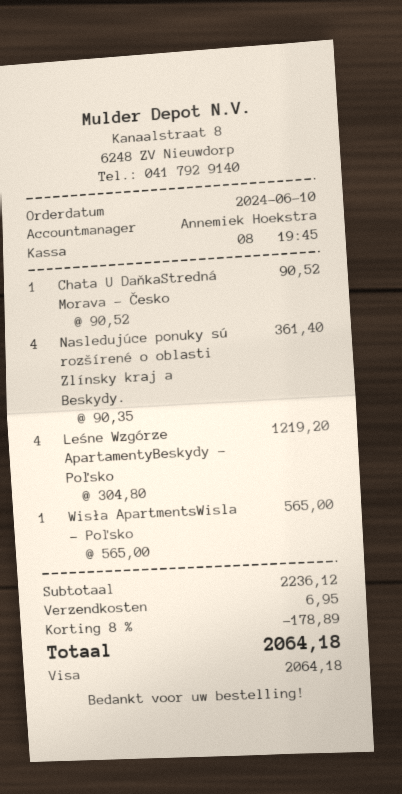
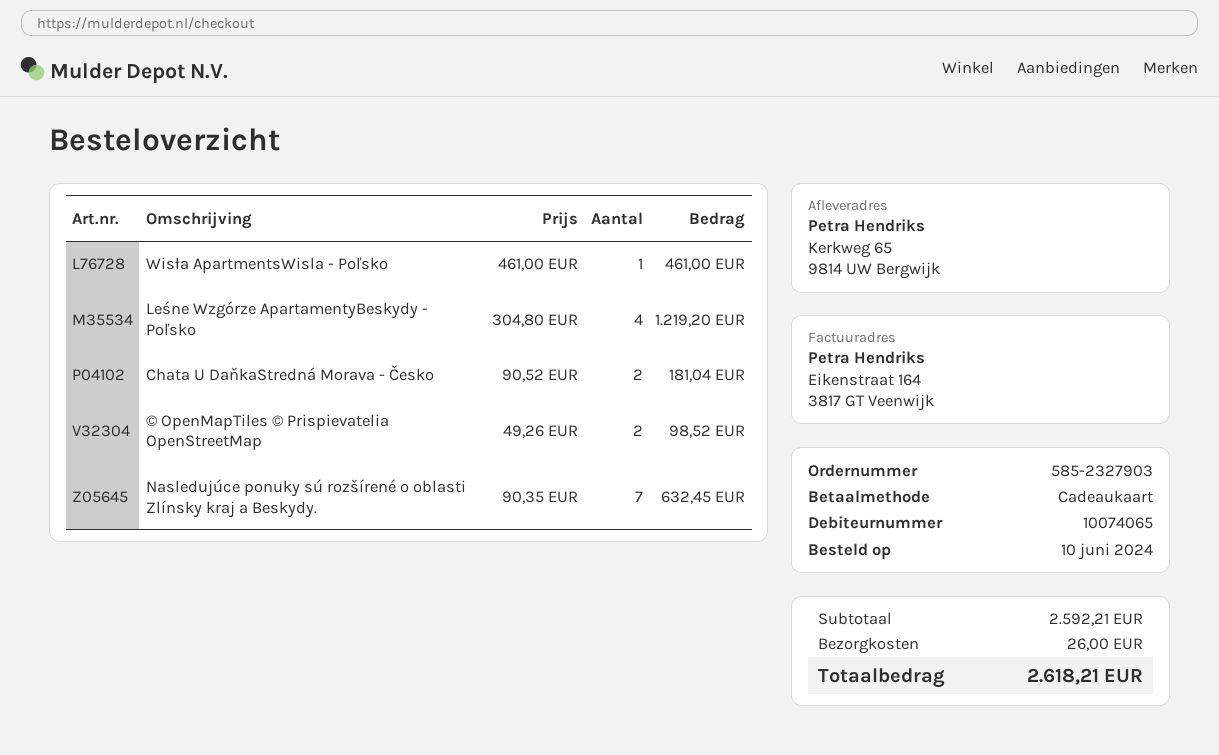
payment method: Visa -> gift card
Chata U DaňkaStredná Morava - Česko: 1 x 90.52 = 90.52 -> 2 x 90.52 = 181.04
Nasledujúce ponuky sú rozšírené o oblasti Zlínsky kraj a Beskydy.: 4 x 90.35 = 361.40 -> 7 x 90.35 = 632.45
Wisła ApartmentsWisla - Poľsko: 1 x 565.00 = 565.00 -> 1 x 461.00 = 461.00
© OpenMapTiles © Prispievatelia OpenStreetMap: none -> 2 x 49.26 = 98.52
subtotal: 2236.12 -> 2592.21
discount: 8% = 178.89 -> none
shipping: 6.95 -> 26.00
total: 2064.18 -> 2618.21

